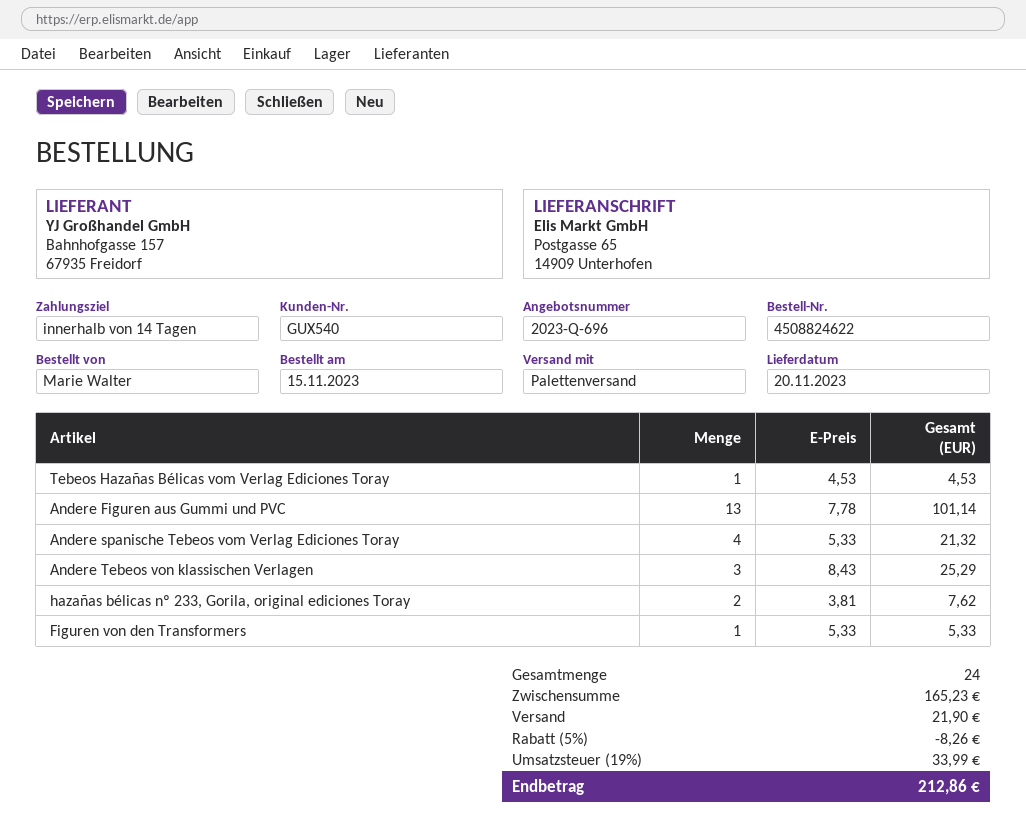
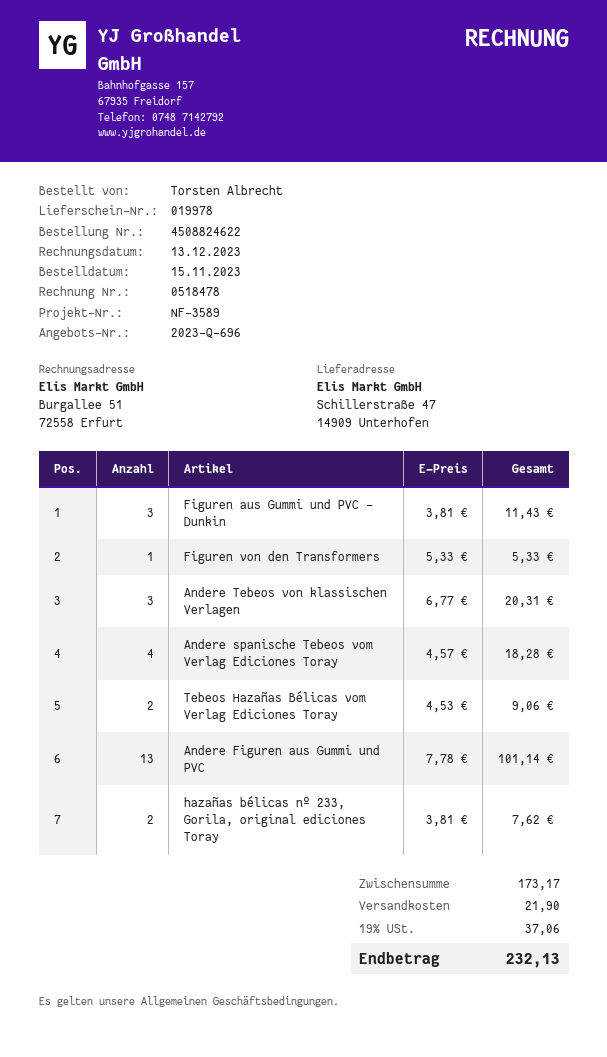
ordered by: Marie Walter -> Torsten Albrecht
ship to: Postgasse 65, 14909 Unterhofen -> Schillerstraße 47, 14909 Unterhofen
Tebeos Hazañas Bélicas vom Verlag Ediciones Toray: 1 x 4.53 = 4.53 -> 2 x 4.53 = 9.06
Andere spanische Tebeos vom Verlag Ediciones Toray: 4 x 5.33 = 21.32 -> 4 x 4.57 = 18.28
Andere Tebeos von klassischen Verlagen: 3 x 8.43 = 25.29 -> 3 x 6.77 = 20.31
Figuren aus Gummi und PVC - Dunkin: none -> 3 x 3.81 = 11.43
subtotal: 165.23 -> 173.17
discount: 5% = 8.26 -> none
tax: 19% = 33.99 -> 19% = 37.06
total: 212.86 -> 232.13

